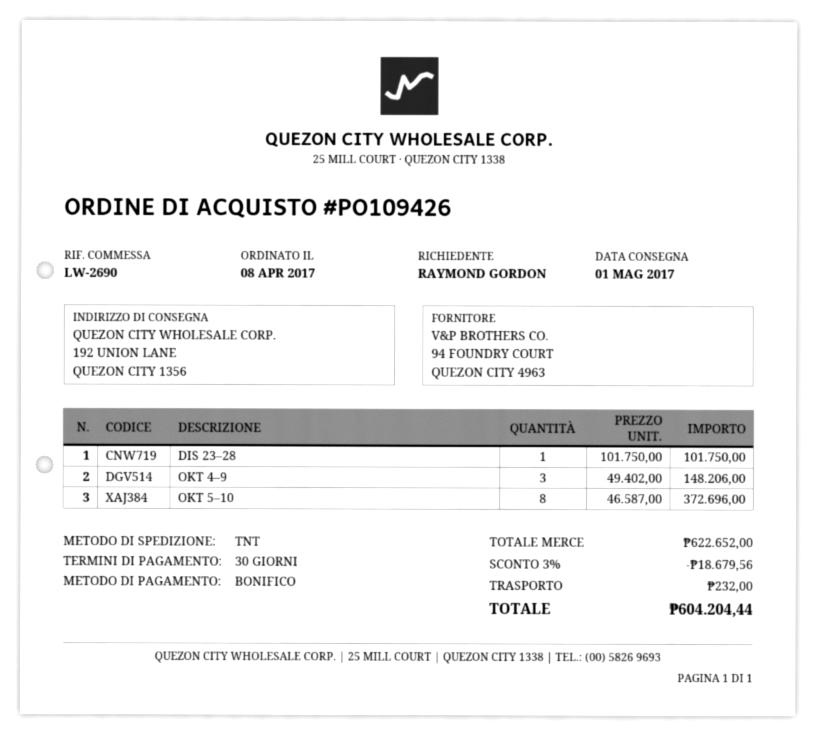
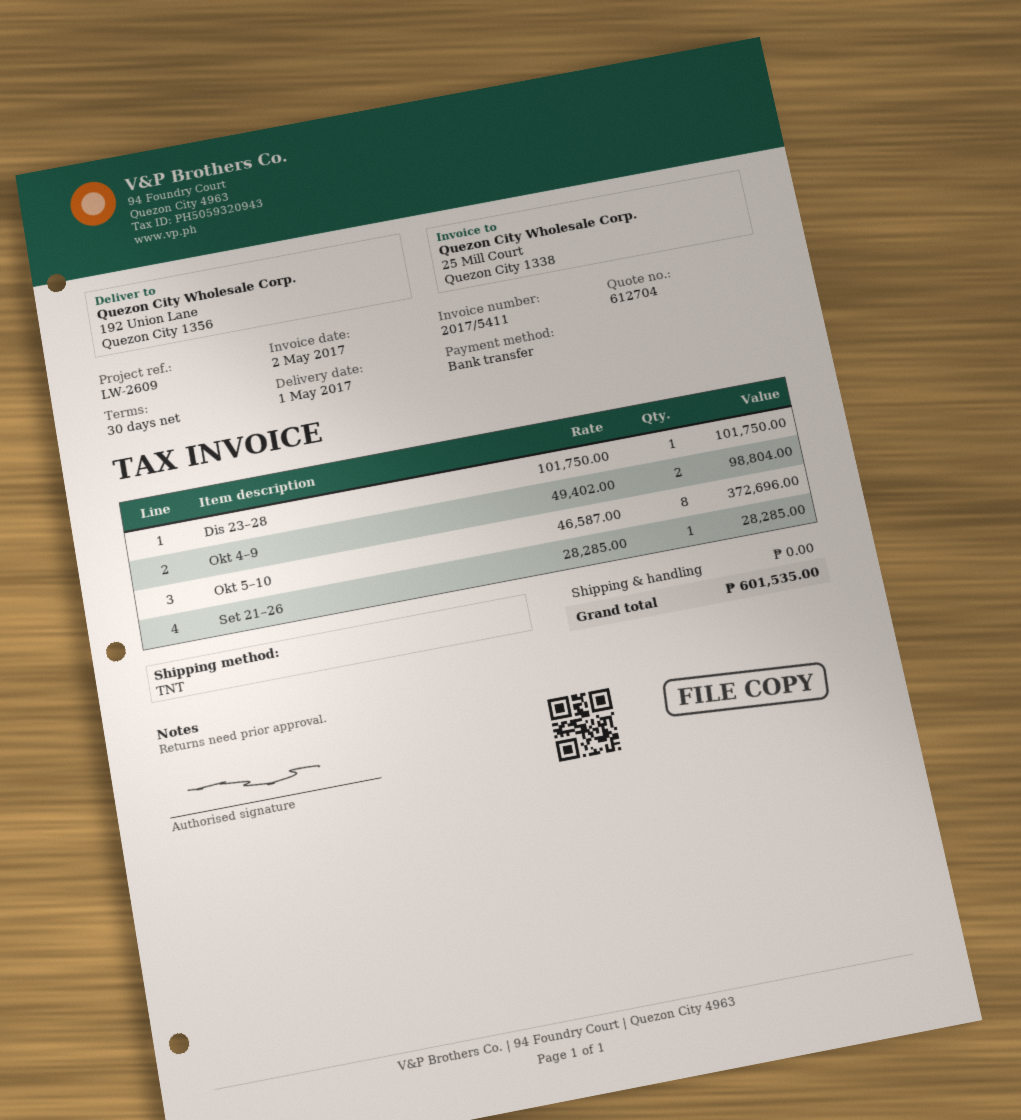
reference: LW-2690 -> LW-2609
OKT 4–9: 3 x 49402.00 = 148206.00 -> 2 x 49402.00 = 98804.00
Set 21–26: none -> 1 x 28285.00 = 28285.00
discount: 3% = 18679.56 -> none
shipping: 232.00 -> 0.00
total: 604204.44 -> 601535.00

